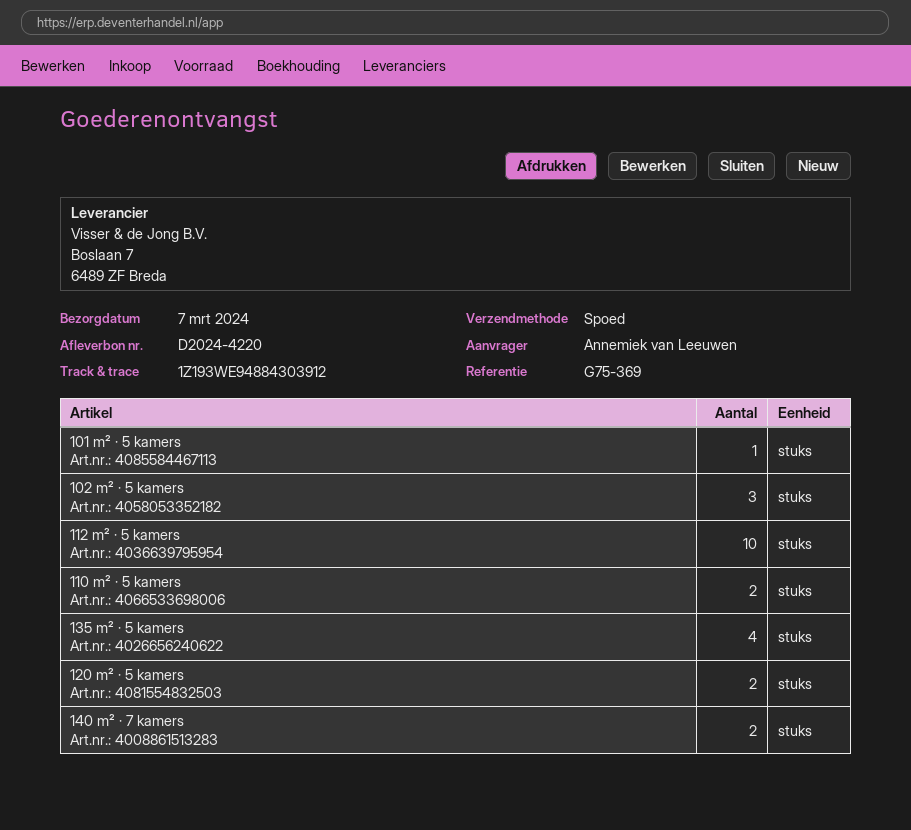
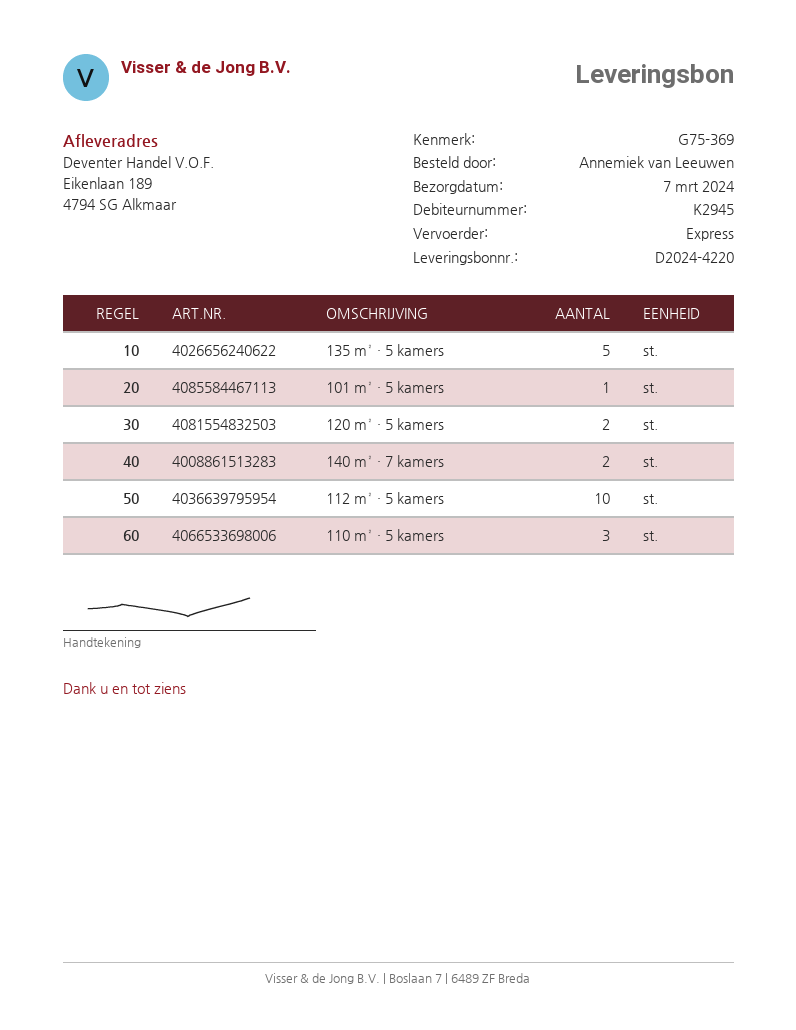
102 m² · 5 kamers: 3 -> none
110 m² · 5 kamers: 2 -> 3
135 m² · 5 kamers: 4 -> 5

